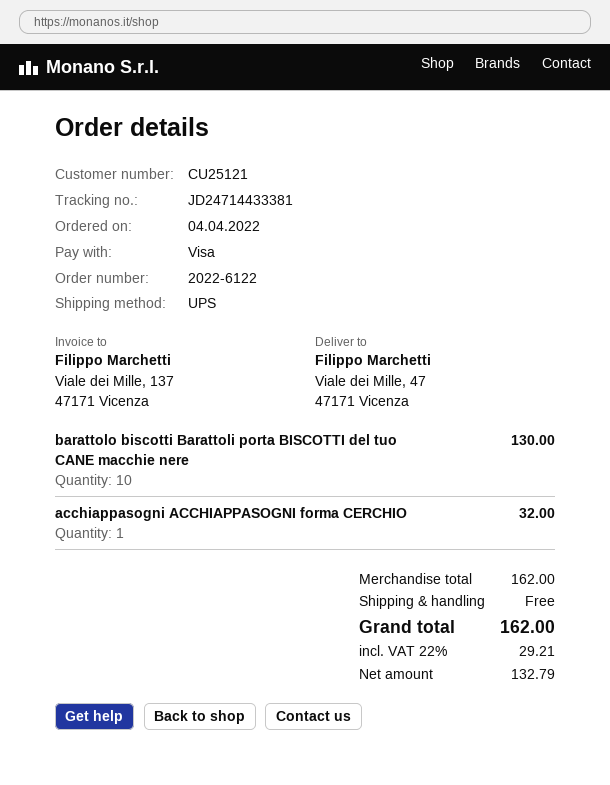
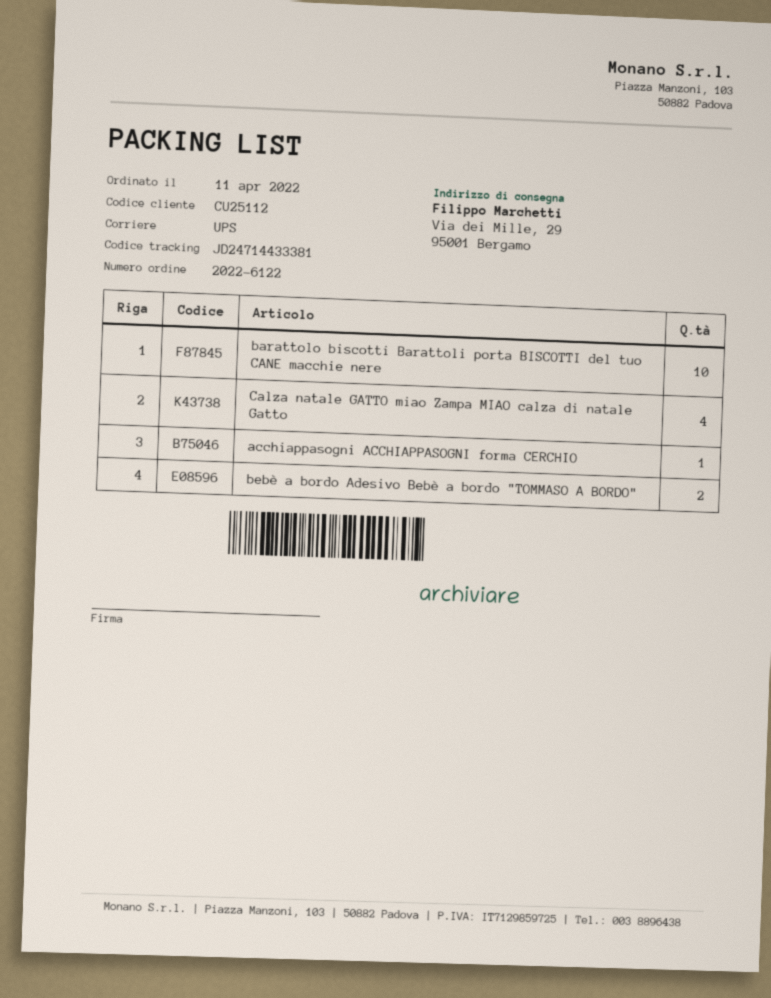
order date: 2022-04-04 -> 2022-04-11
customer number: CU25121 -> CU25112
ship to: Viale dei Mille, 47, 47171 Vicenza -> Via dei Mille, 29, 95001 Bergamo
Calza natale GATTO miao Zampa MIAO calza di natale Gatto: none -> 4
bebè a bordo Adesivo Bebè a bordo "TOMMASO A BORDO": none -> 2

